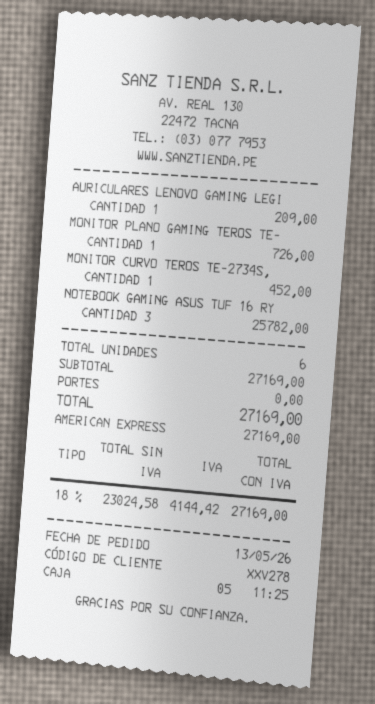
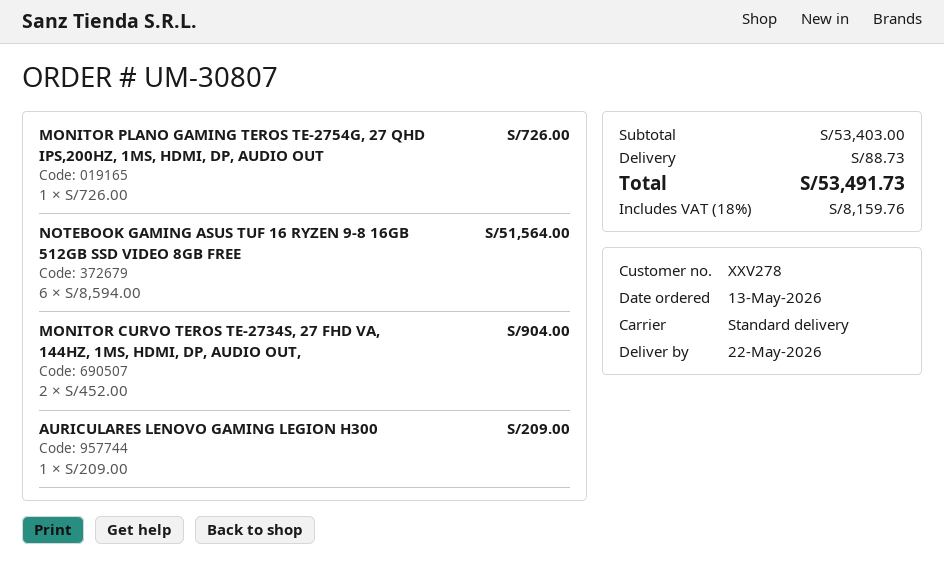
MONITOR CURVO TEROS TE-2734S,: 1 for 452.00 -> 2 for 904.00
NOTEBOOK GAMING ASUS TUF 16 RY: 3 for 25782.00 -> 6 for 51564.00
subtotal: 27169.00 -> 53403.00
shipping: 0.00 -> 88.73
tax: 18% = 4144.42 -> 18% = 8159.76
total: 27169.00 -> 53491.73

